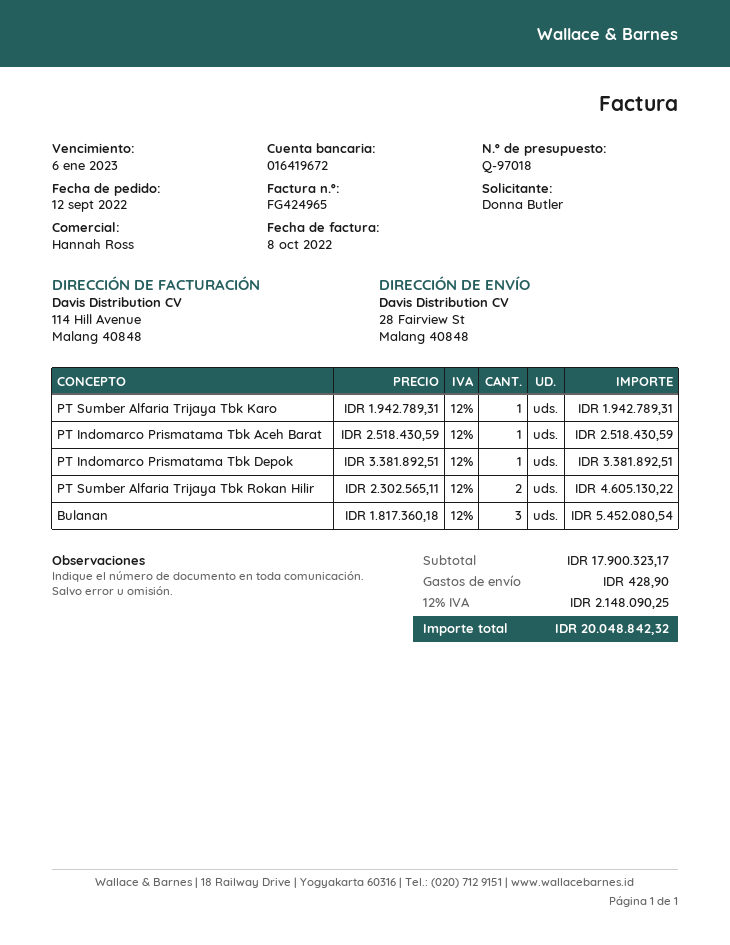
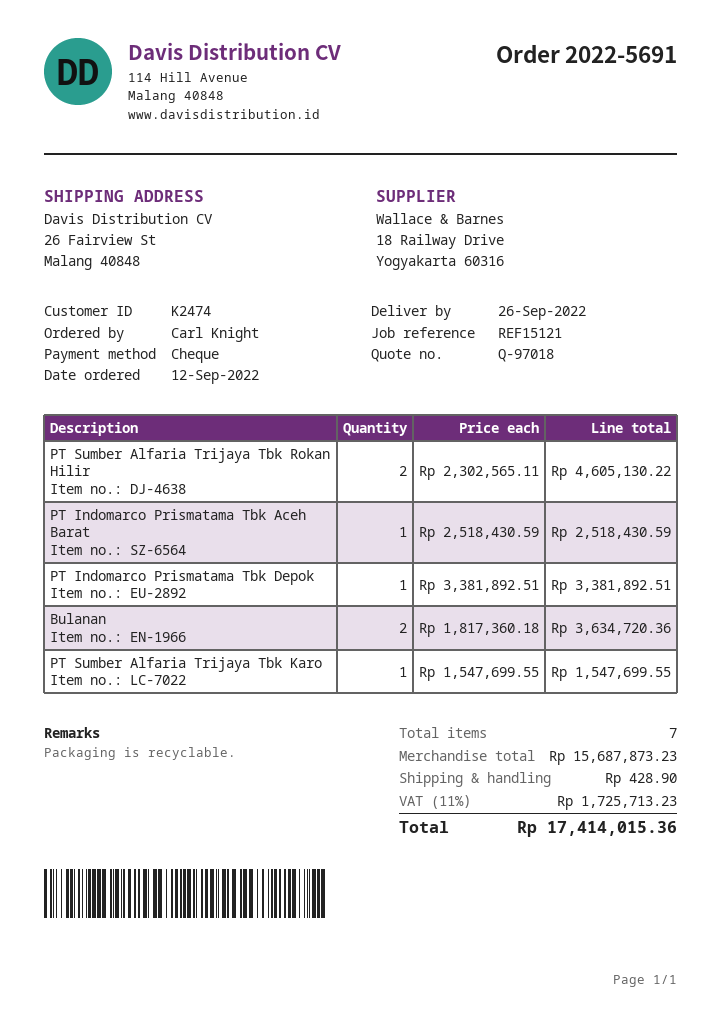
ordered by: Donna Butler -> Carl Knight
ship to: 28 Fairview St, Malang 40848 -> 26 Fairview St, Malang 40848
PT Sumber Alfaria Trijaya Tbk Karo: 1 x 1942789.31 = 1942789.31 -> 1 x 1547699.55 = 1547699.55
Bulanan: 3 x 1817360.18 = 5452080.54 -> 2 x 1817360.18 = 3634720.36
subtotal: 17900323.17 -> 15687873.23
tax: 12% = 2148090.25 -> 11% = 1725713.23
total: 20048842.32 -> 17414015.36

